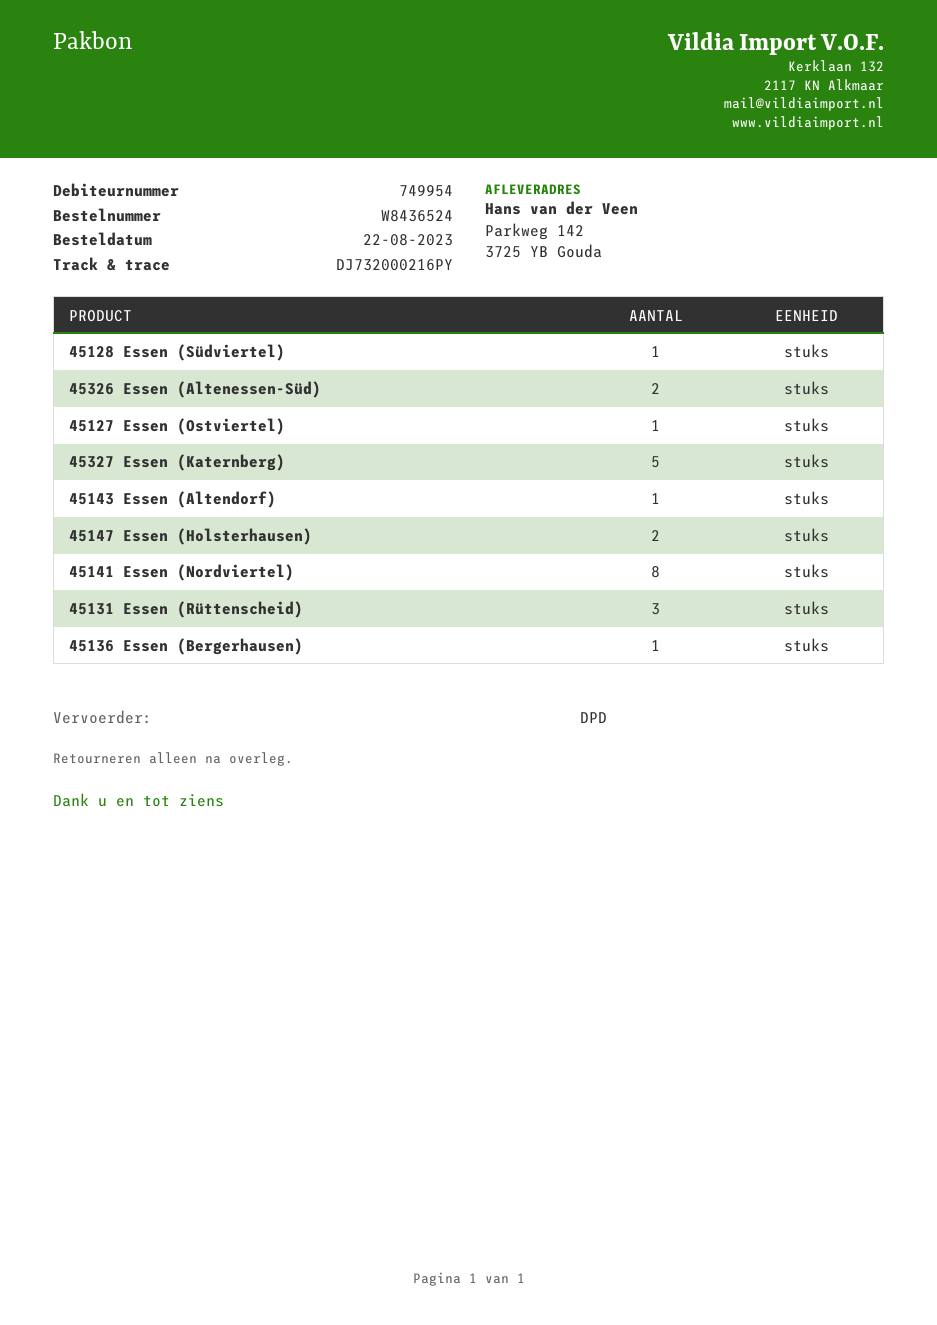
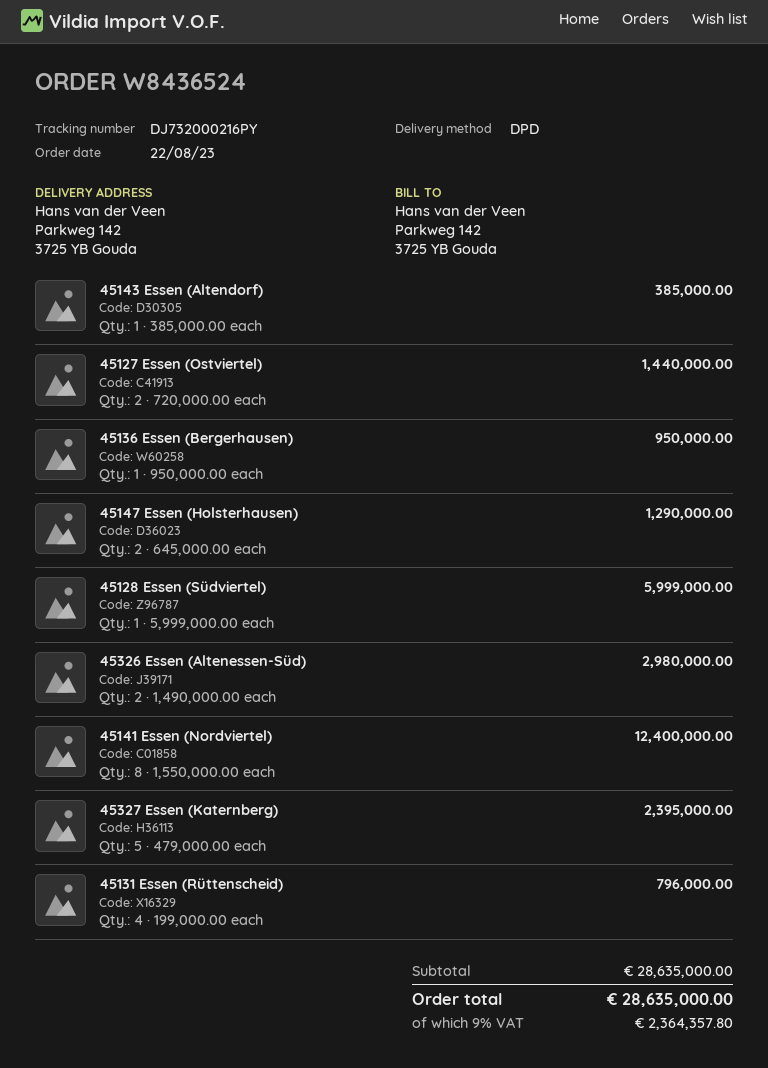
45127 Essen (Ostviertel): 1 -> 2
45131 Essen (Rüttenscheid): 3 -> 4

